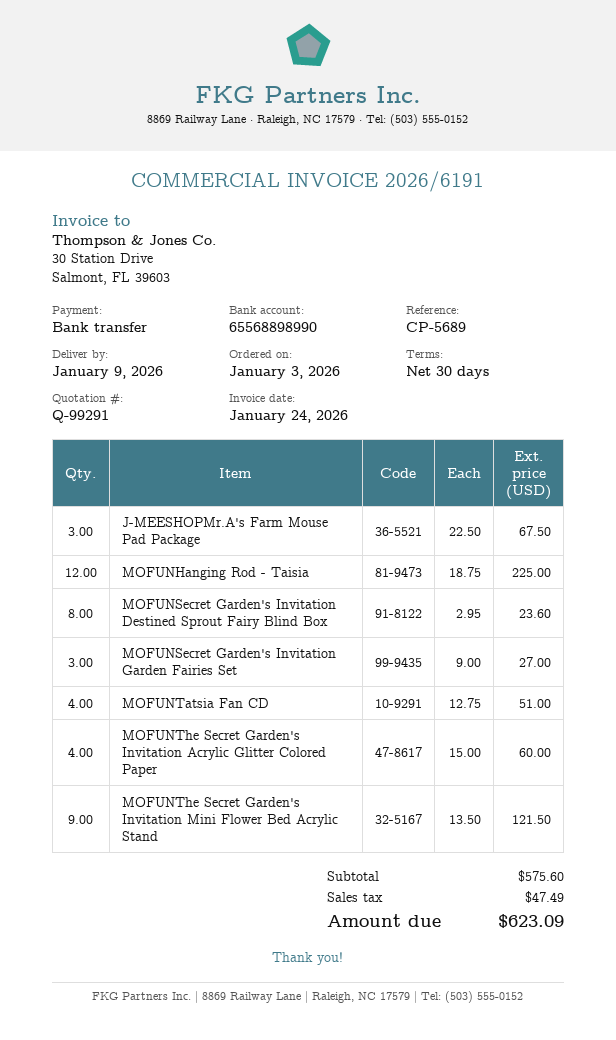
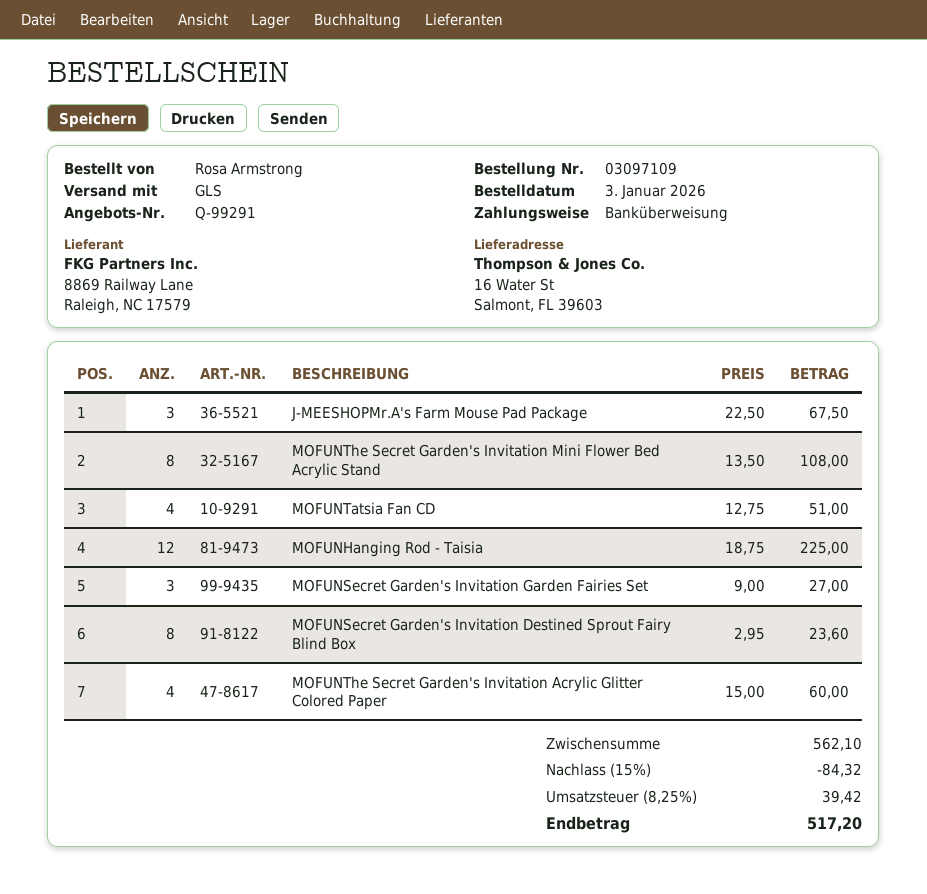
MOFUNThe Secret Garden's Invitation Mini Flower Bed Acrylic Stand: 9 x 13.50 = 121.50 -> 8 x 13.50 = 108.00
subtotal: 575.60 -> 562.10
discount: none -> 15% = 84.32
tax: 47.49 -> 39.42
total: 623.09 -> 517.20

